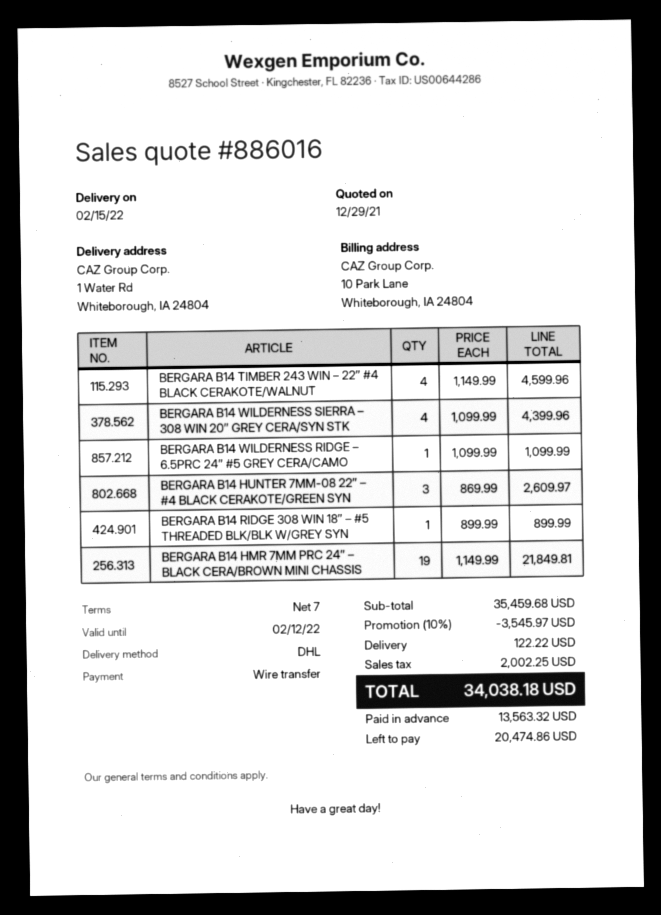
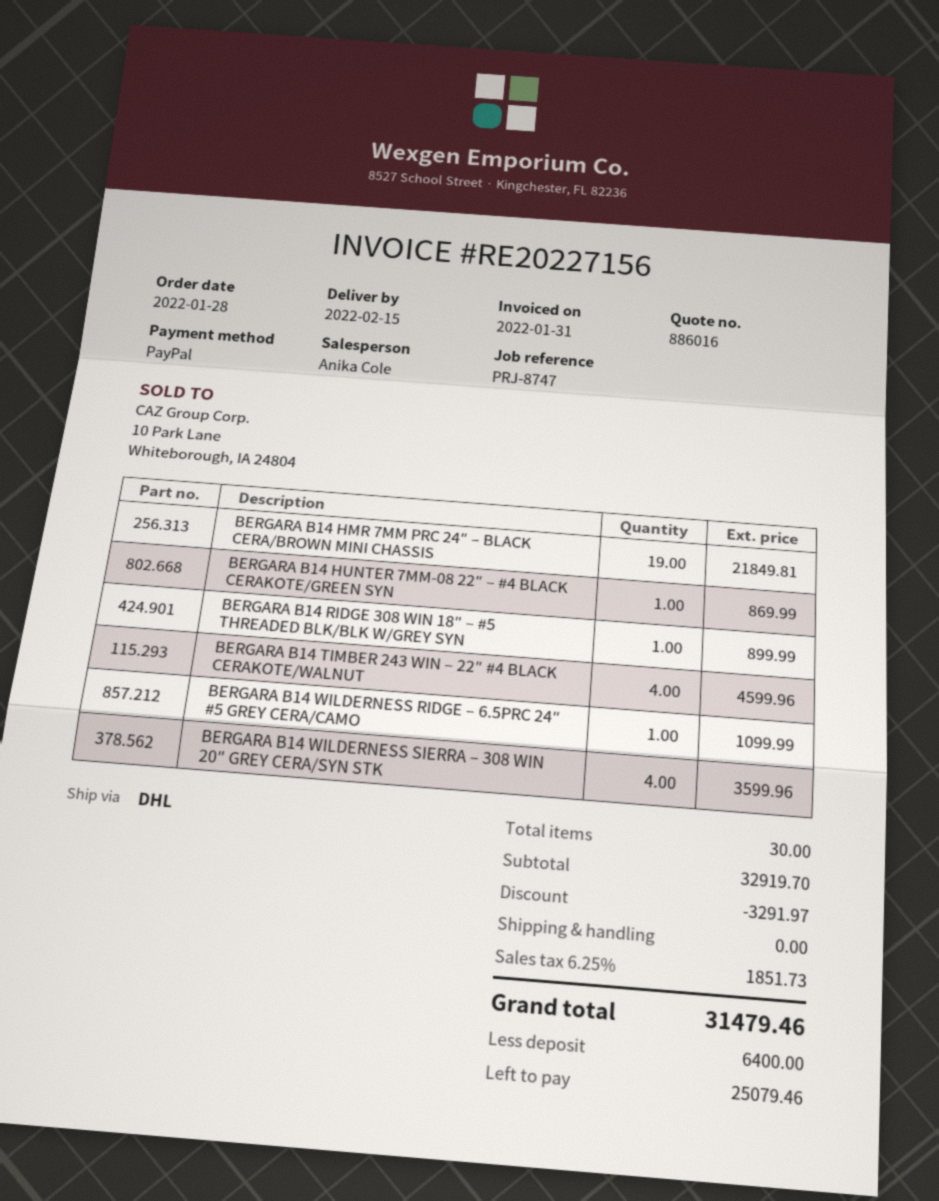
payment method: bank transfer -> PayPal
BERGARA B14 WILDERNESS SIERRA – 308 WIN 20″ GREY CERA/SYN STK: 4 for 4399.96 -> 4 for 3599.96
BERGARA B14 HUNTER 7MM-08 22″ – #4 BLACK CERAKOTE/GREEN SYN: 3 for 2609.97 -> 1 for 869.99
subtotal: 35459.68 -> 32919.70
discount: 3545.97 -> 3291.97
shipping: 122.22 -> 0.00
tax: 2002.25 -> 1851.73
total: 34038.18 -> 31479.46
deposit: 13563.32 -> 6400.00
balance: 20474.86 -> 25079.46

